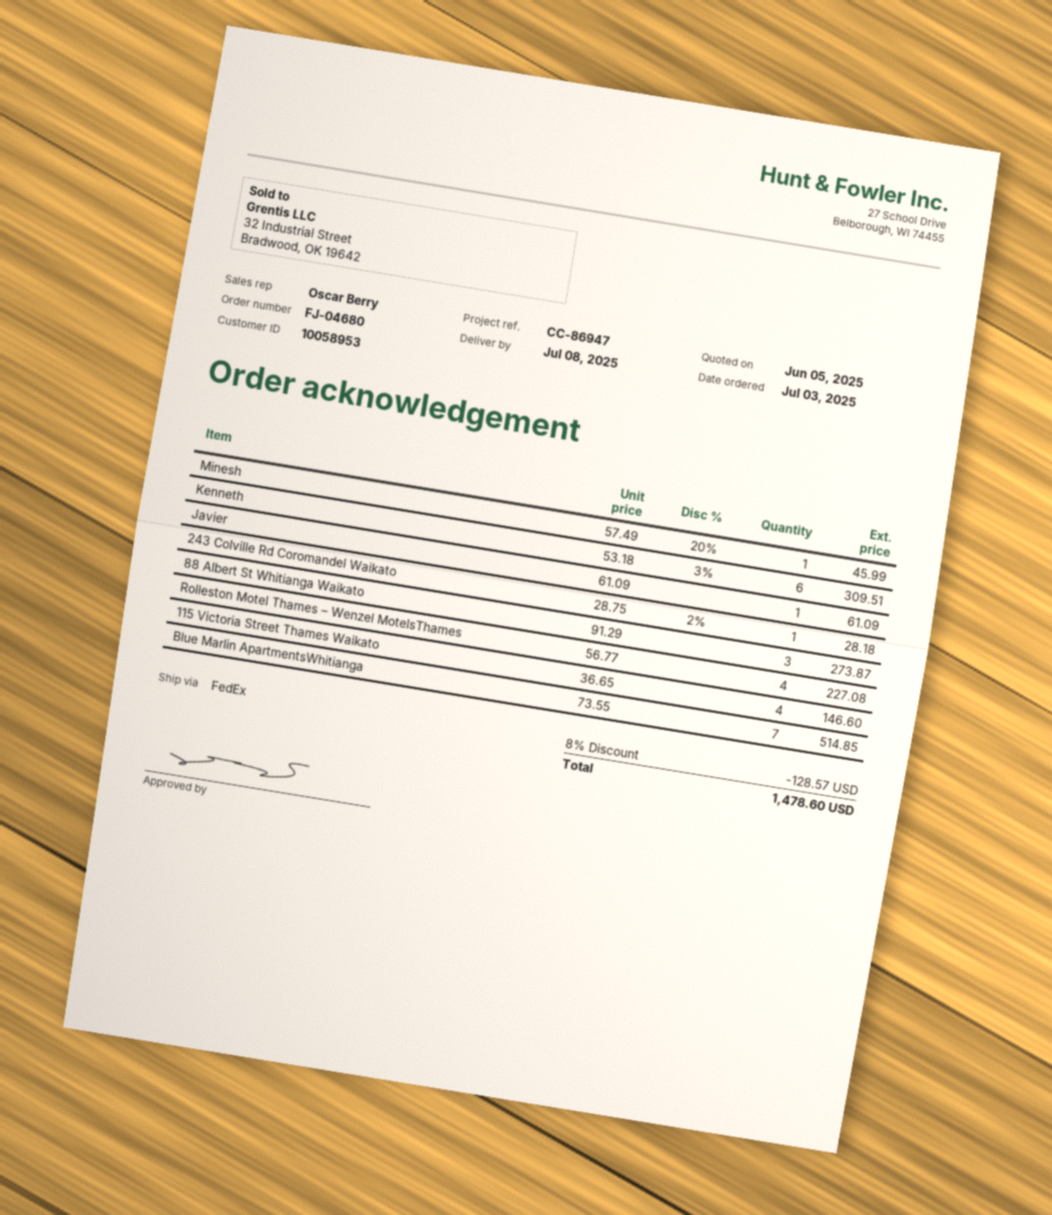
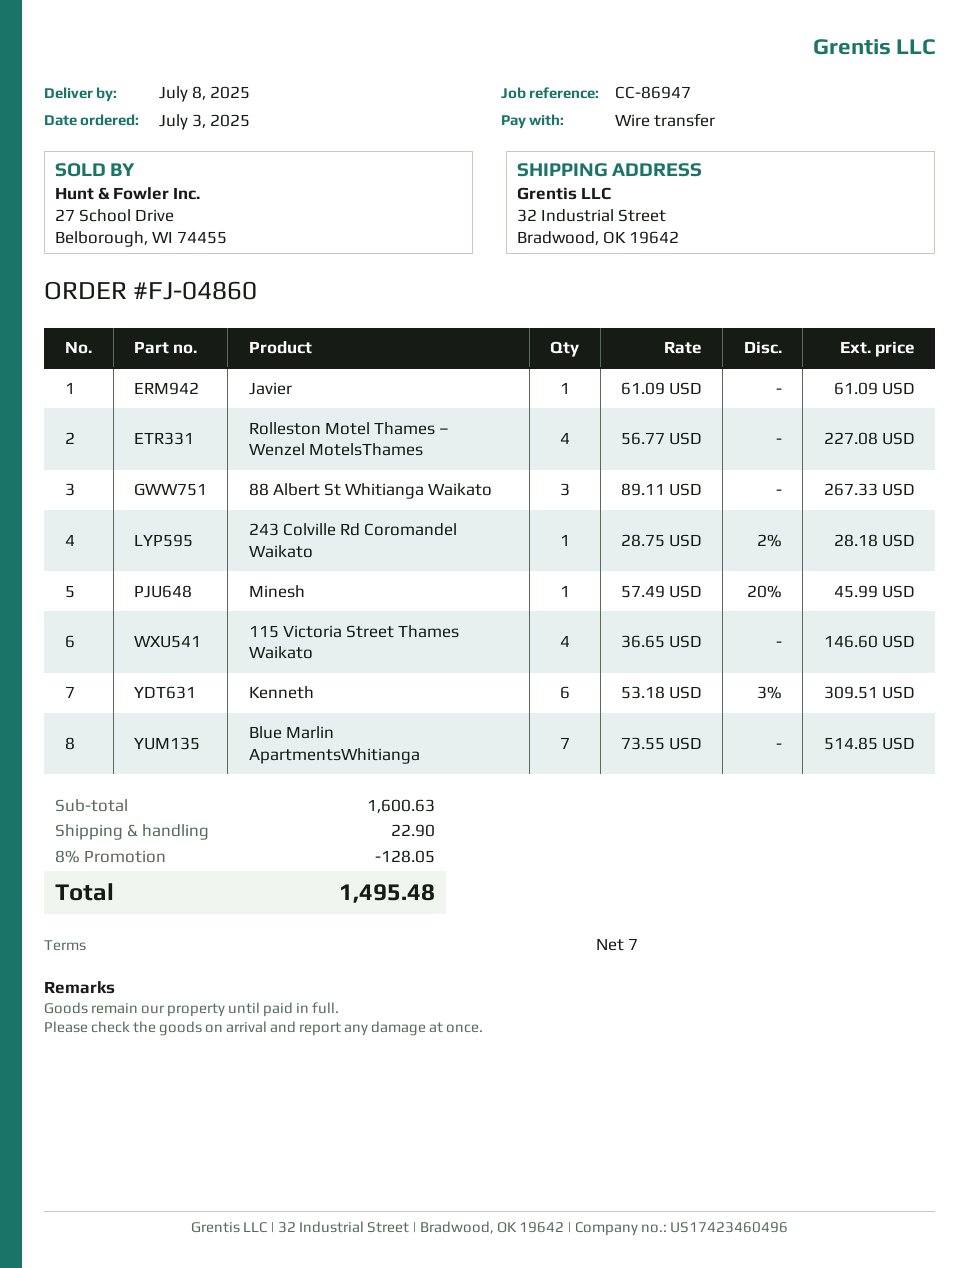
order number: FJ-04680 -> FJ-04860
88 Albert St Whitianga Waikato: 3 x 91.29 = 273.87 -> 3 x 89.11 = 267.33
discount: 8% = 128.57 -> 8% = 128.05
shipping: none -> 22.90
total: 1478.60 -> 1495.48

